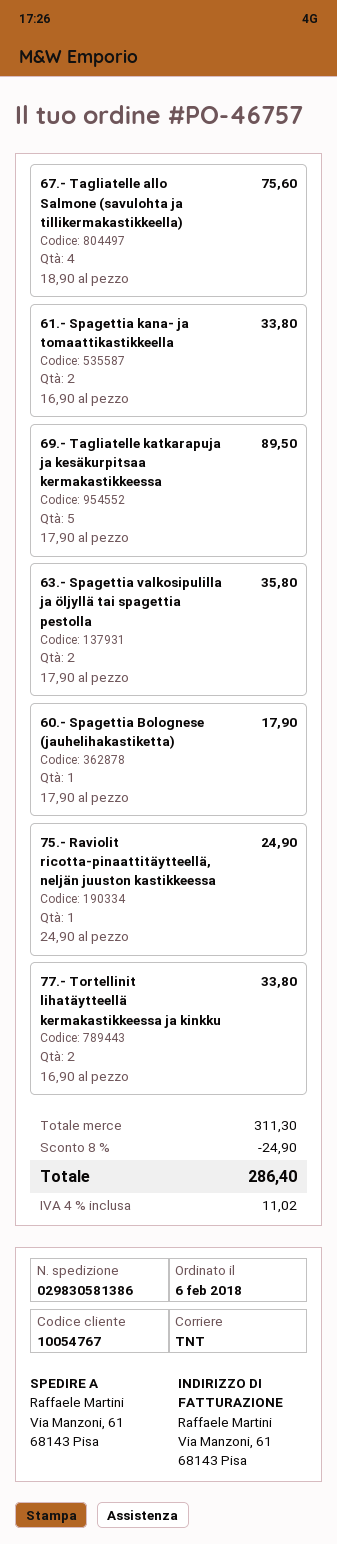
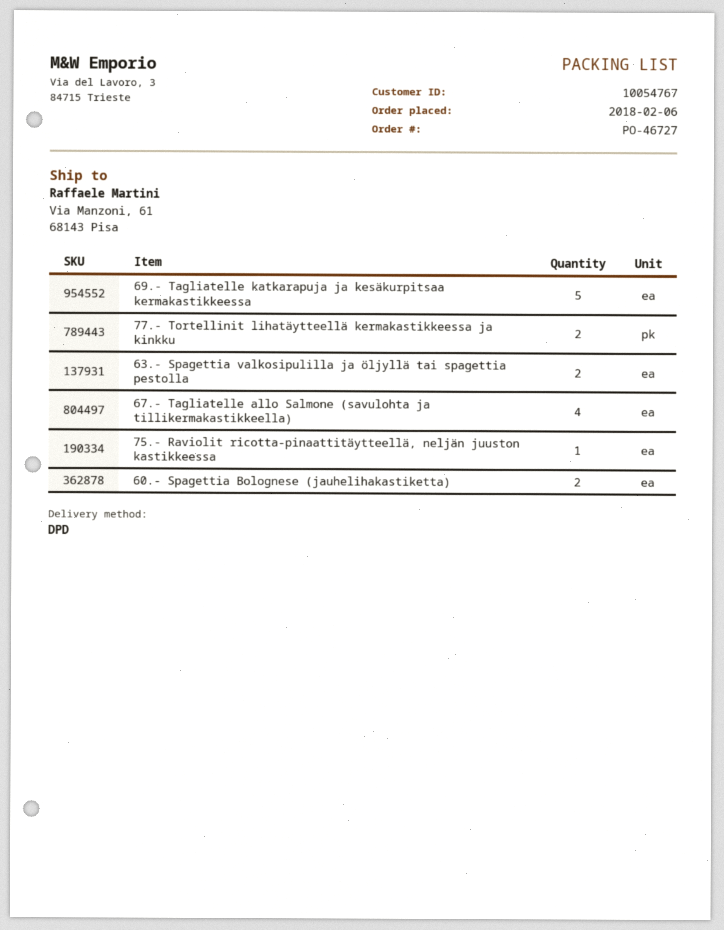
order number: PO-46757 -> PO-46727
shipping method: TNT -> DPD
61.- Spagettia kana- ja tomaattikastikkeella: 2 -> none
60.- Spagettia Bolognese (jauhelihakastiketta): 1 -> 2

